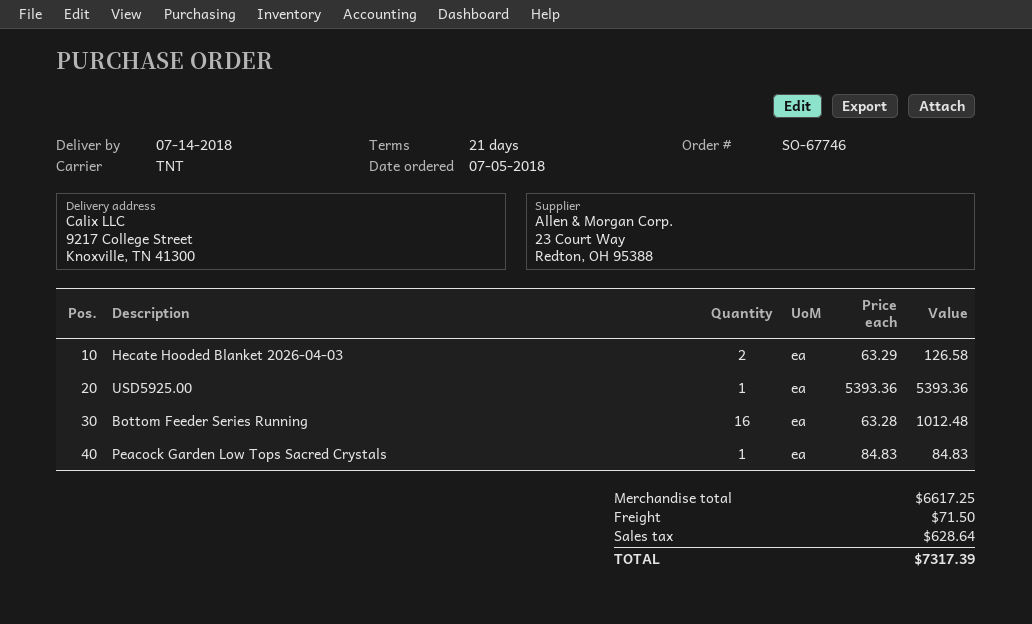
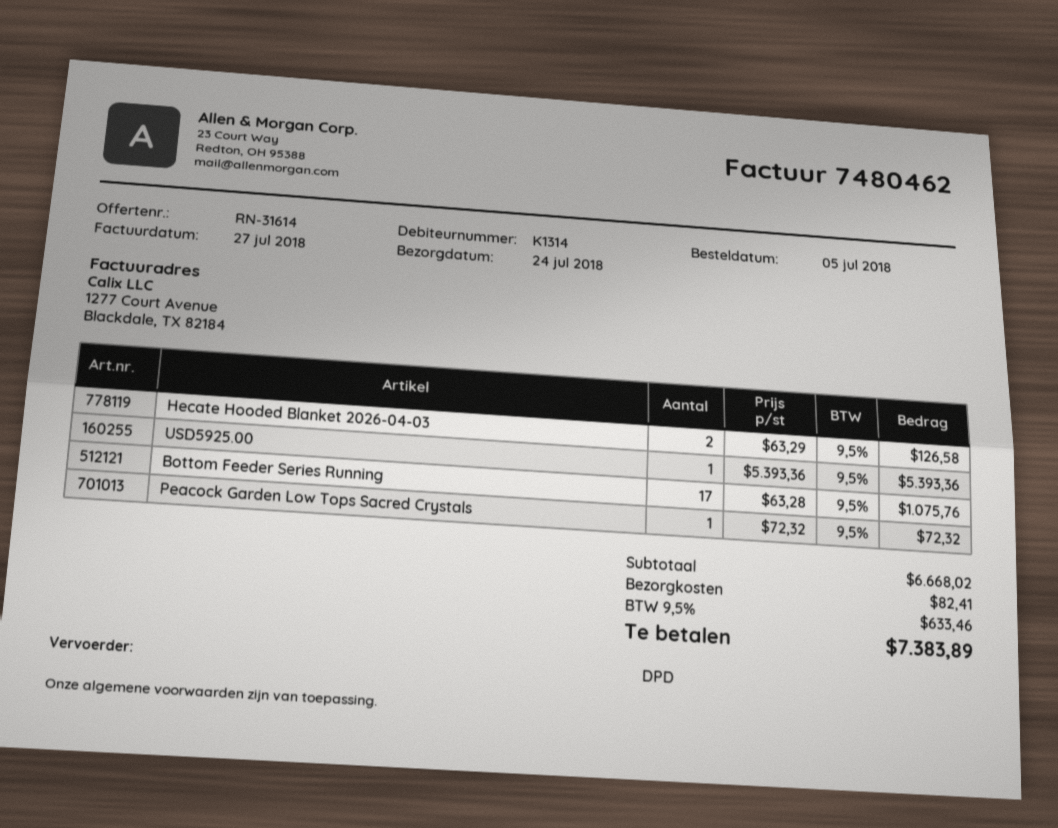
delivery date: 2018-07-14 -> 2018-07-24
shipping method: TNT -> DPD
Bottom Feeder Series Running: 16 x 63.28 = 1012.48 -> 17 x 63.28 = 1075.76
Peacock Garden Low Tops Sacred Crystals: 1 x 84.83 = 84.83 -> 1 x 72.32 = 72.32
subtotal: 6617.25 -> 6668.02
shipping: 71.50 -> 82.41
tax: 628.64 -> 633.46
total: 7317.39 -> 7383.89

